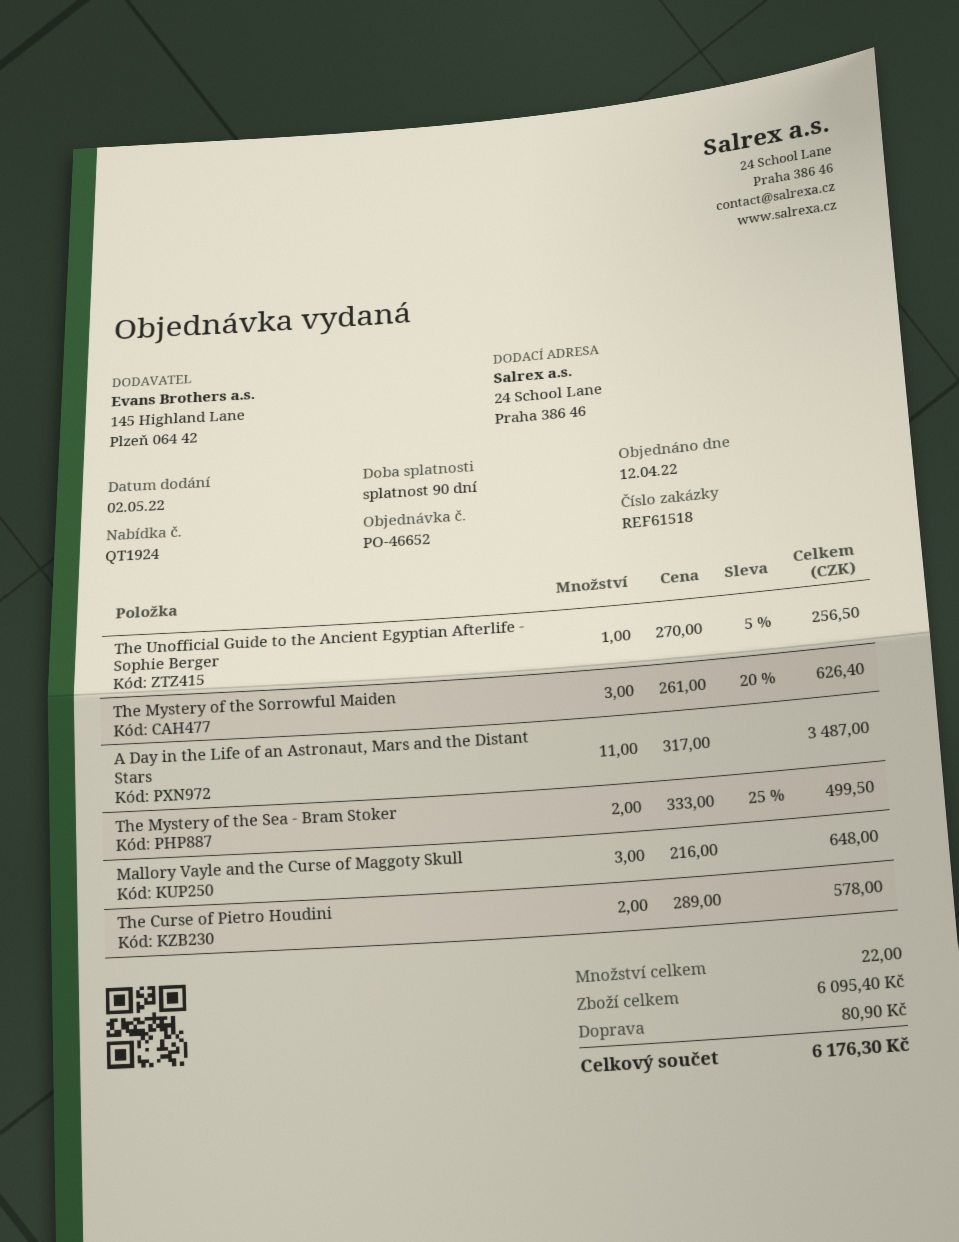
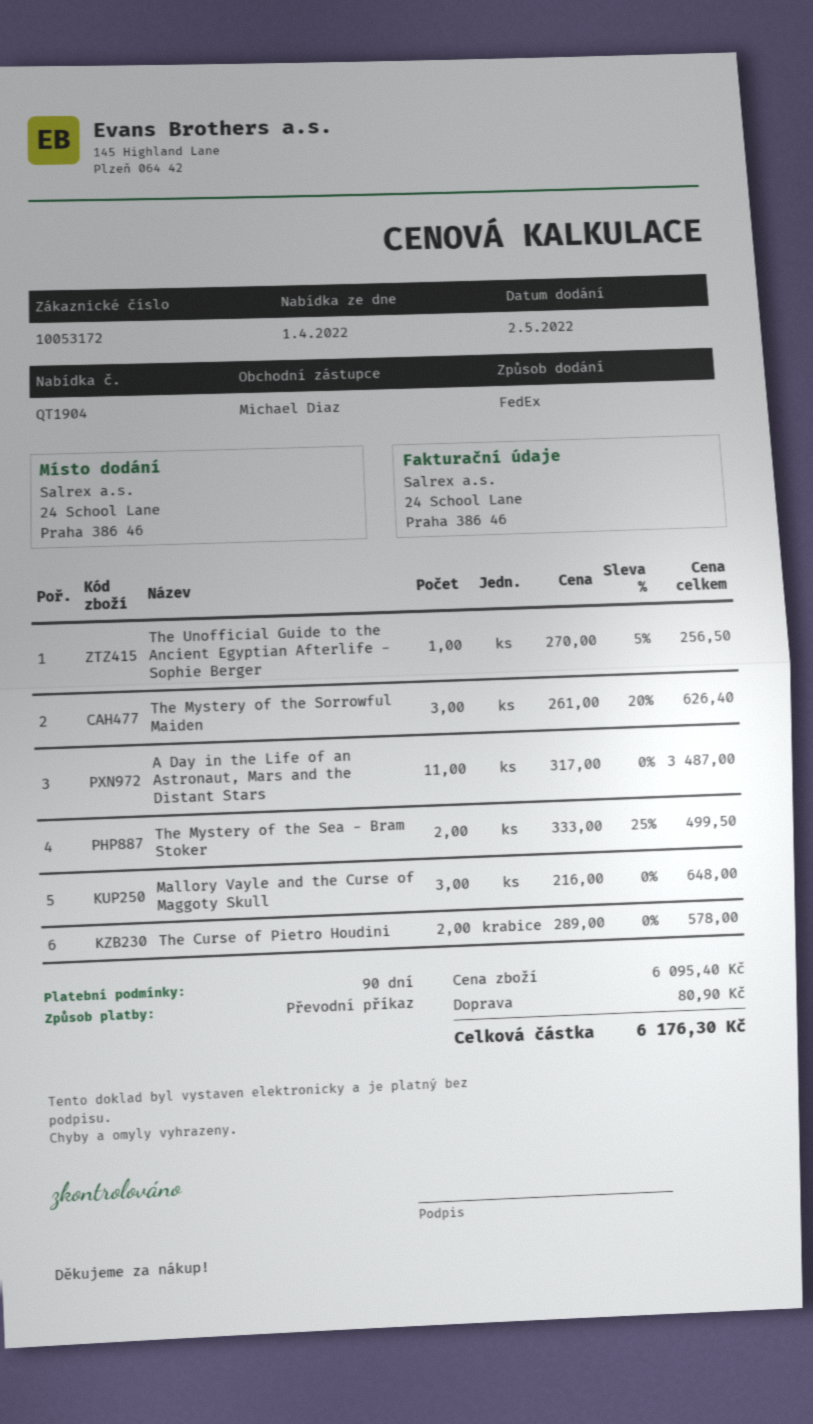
quote number: QT1924 -> QT1904

